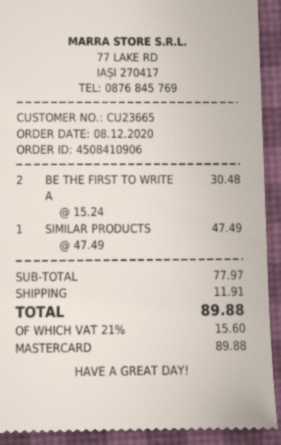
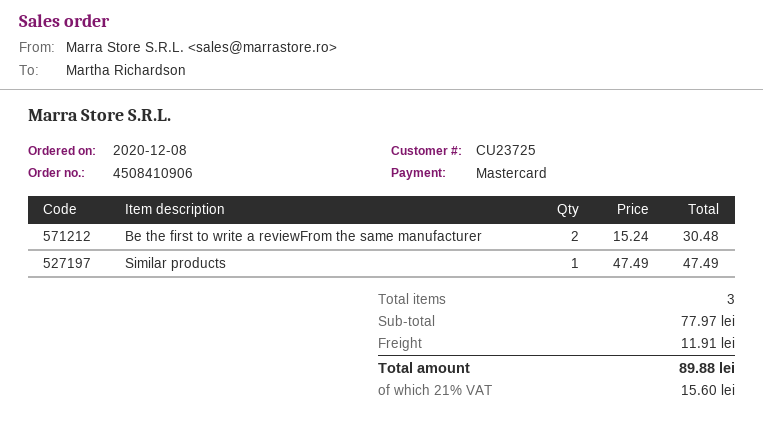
customer number: CU23665 -> CU23725

